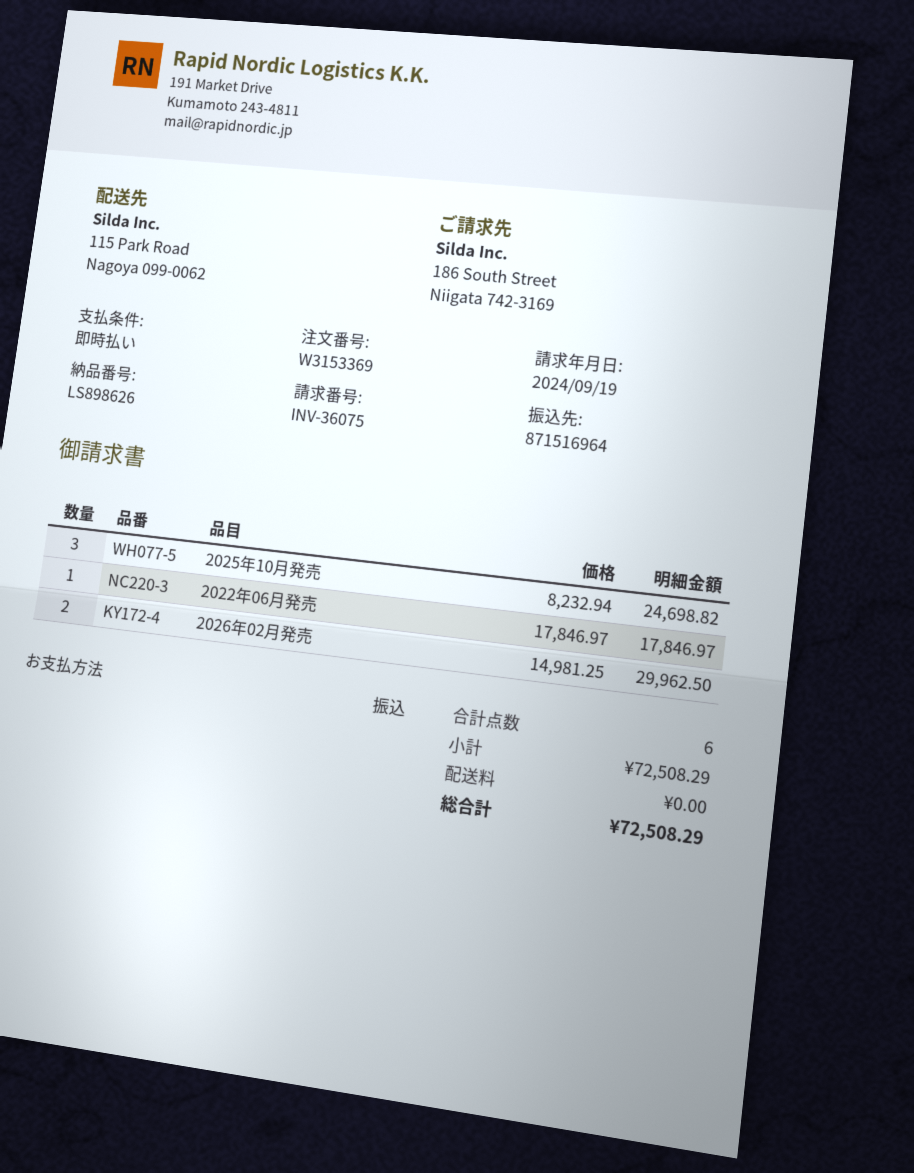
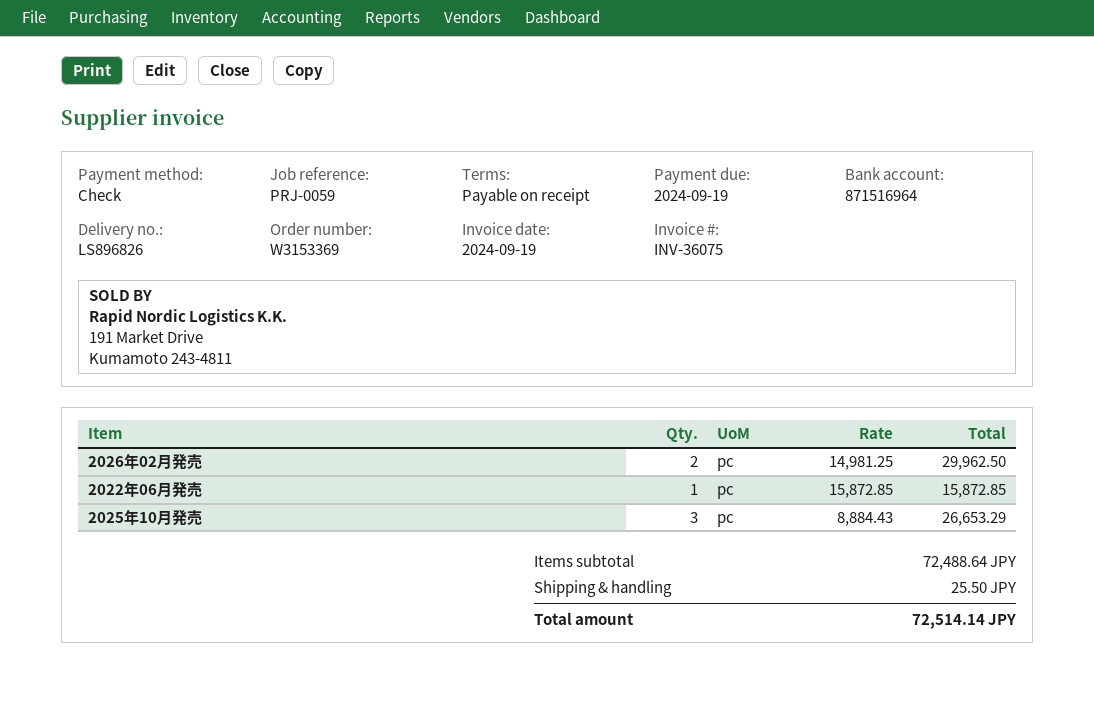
delivery note number: LS898626 -> LS896826
payment method: bank transfer -> cheque
2025年10月発売: 3 x 8232.94 = 24698.82 -> 3 x 8884.43 = 26653.29
2022年06月発売: 1 x 17846.97 = 17846.97 -> 1 x 15872.85 = 15872.85
subtotal: 72508.29 -> 72488.64
shipping: 0.00 -> 25.50
total: 72508.29 -> 72514.14

